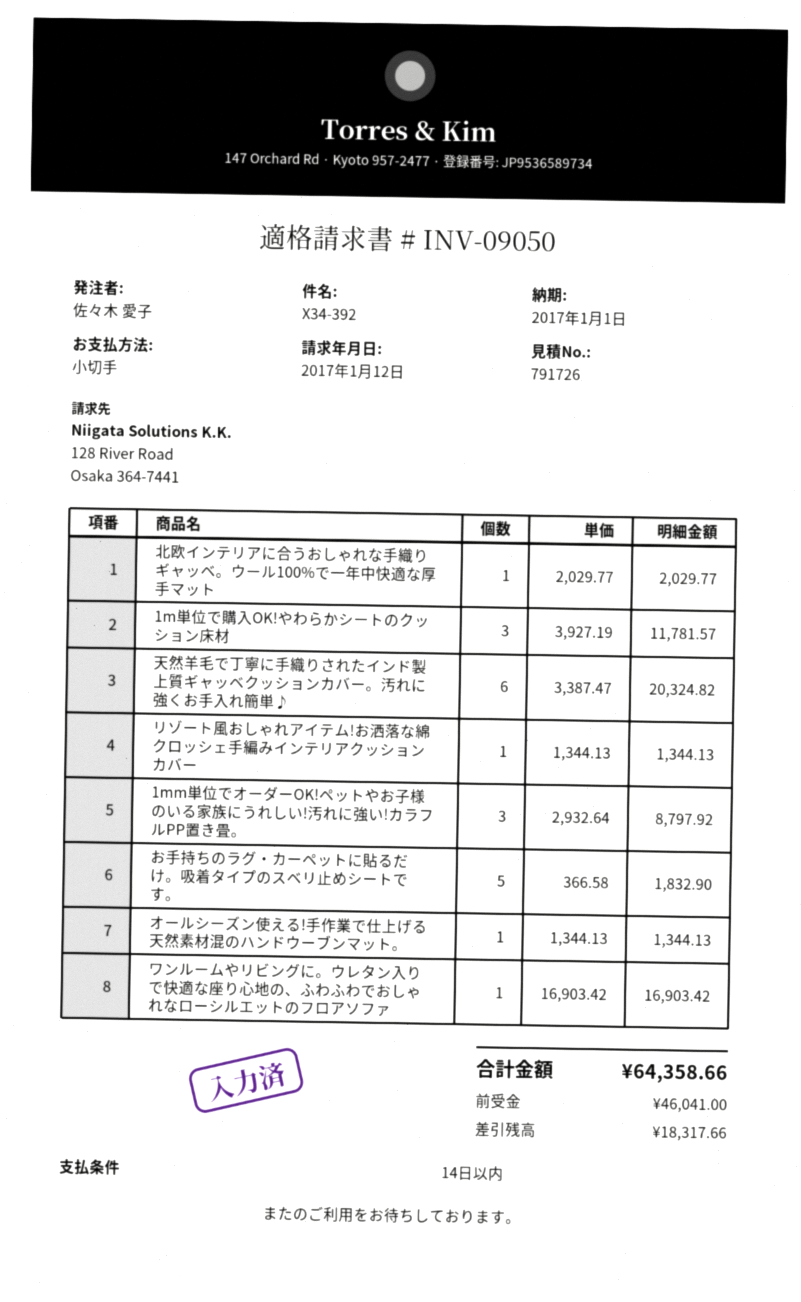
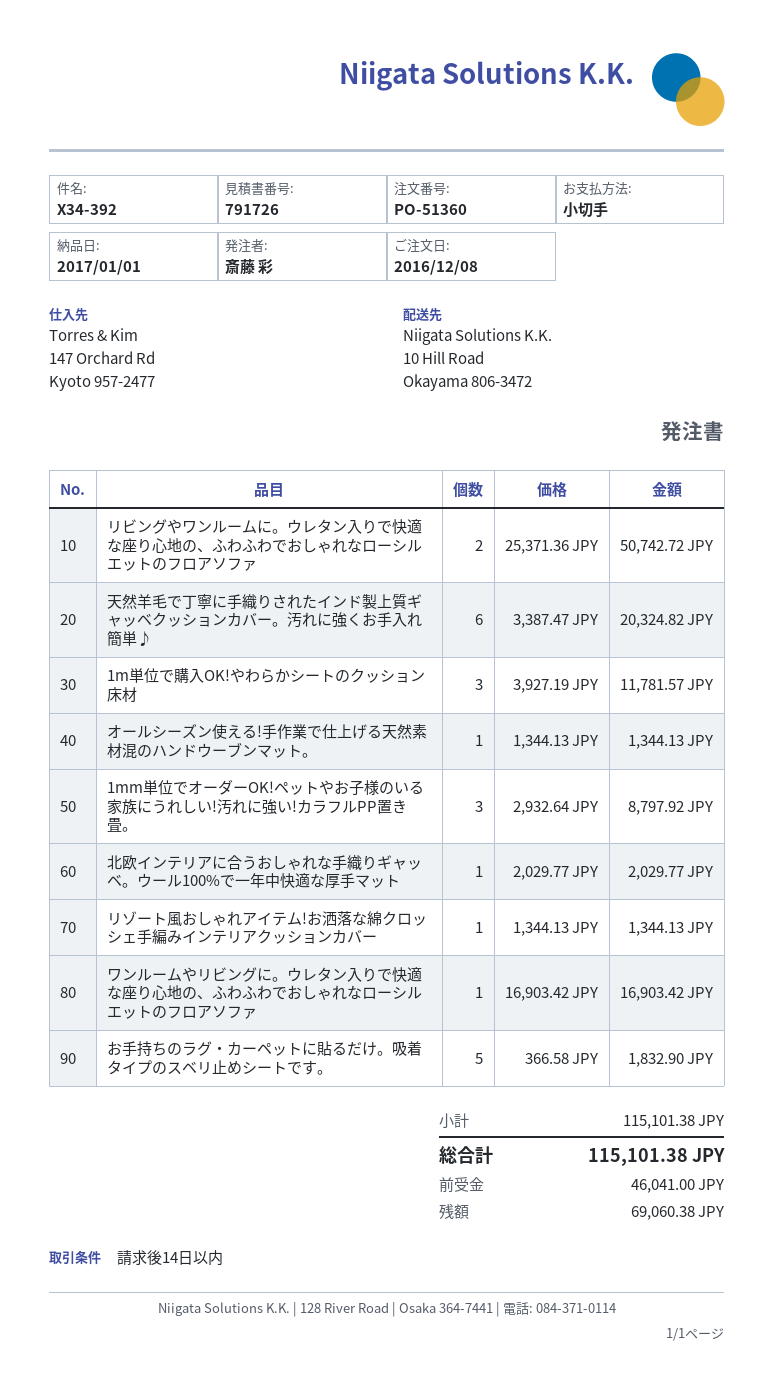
ordered by: 佐々木 愛子 -> 斎藤 彩
リビングやワンルームに。ウレタン入りで快適な座り心地の、ふわふわでおしゃれなローシルエットのフロアソファ: none -> 2 x 25371.36 = 50742.72
total: 64358.66 -> 115101.38
balance: 18317.66 -> 69060.38

